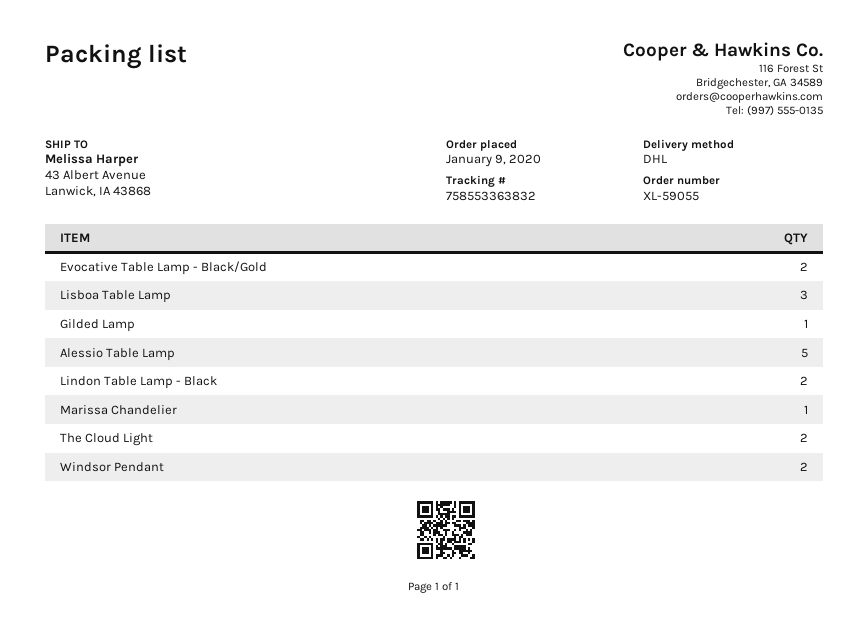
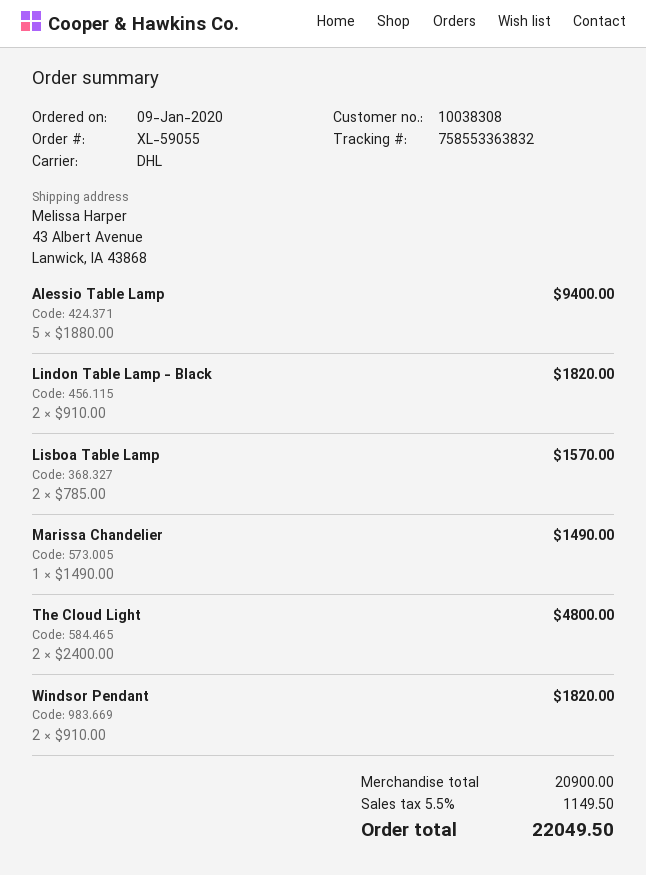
Evocative Table Lamp - Black/Gold: 2 -> none
Lisboa Table Lamp: 3 -> 2
Gilded Lamp: 1 -> none

